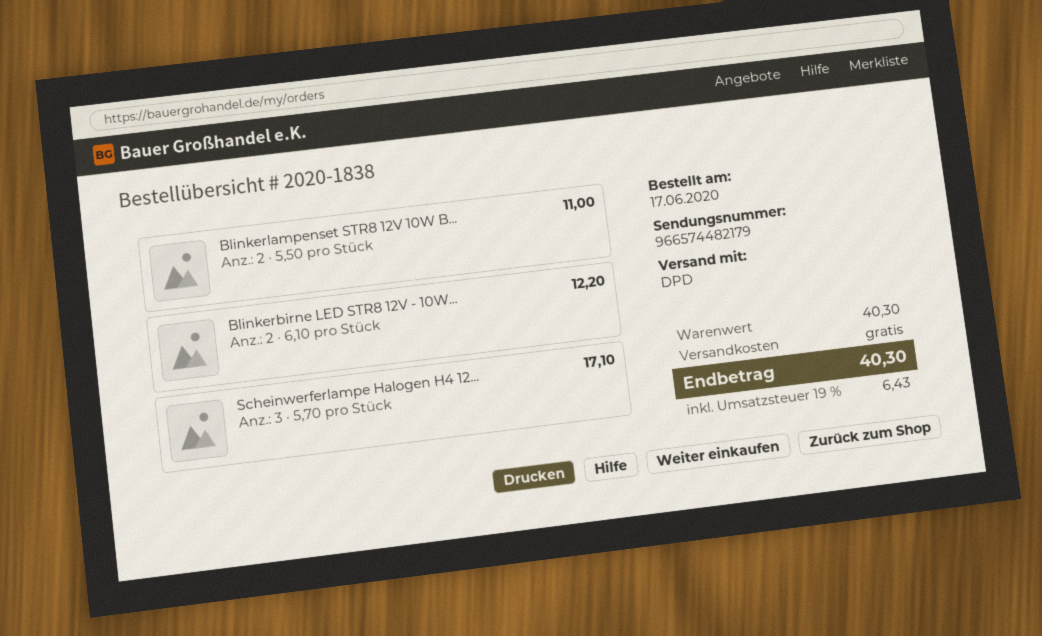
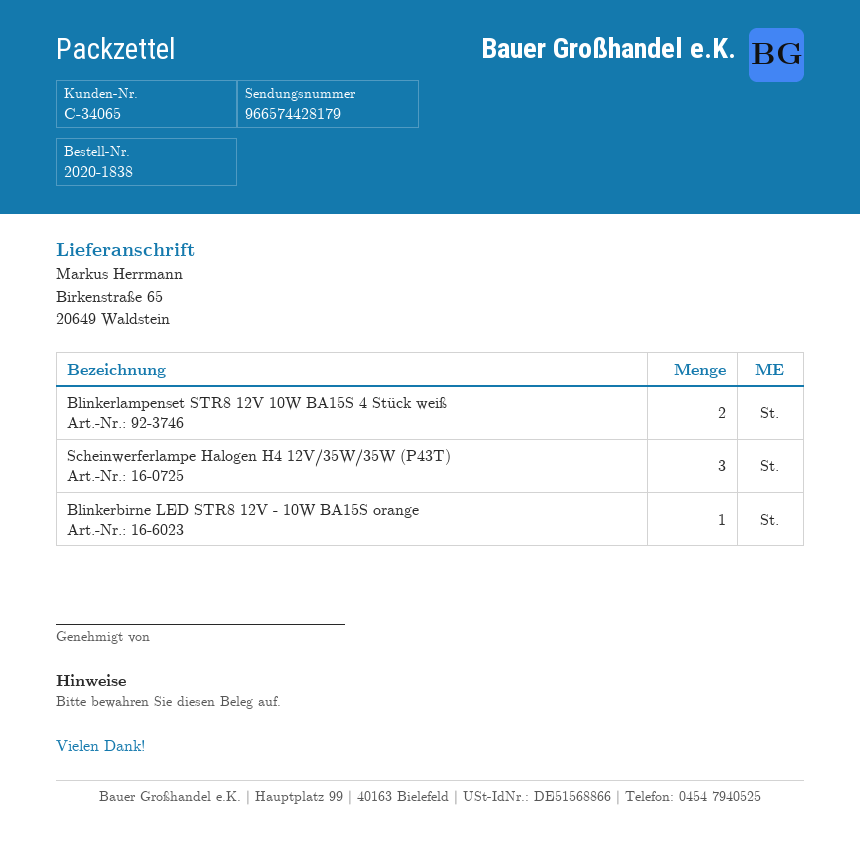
tracking number: 966574482179 -> 966574428179
Blinkerbirne LED STR8 12V - 10W...: 2 -> 1

